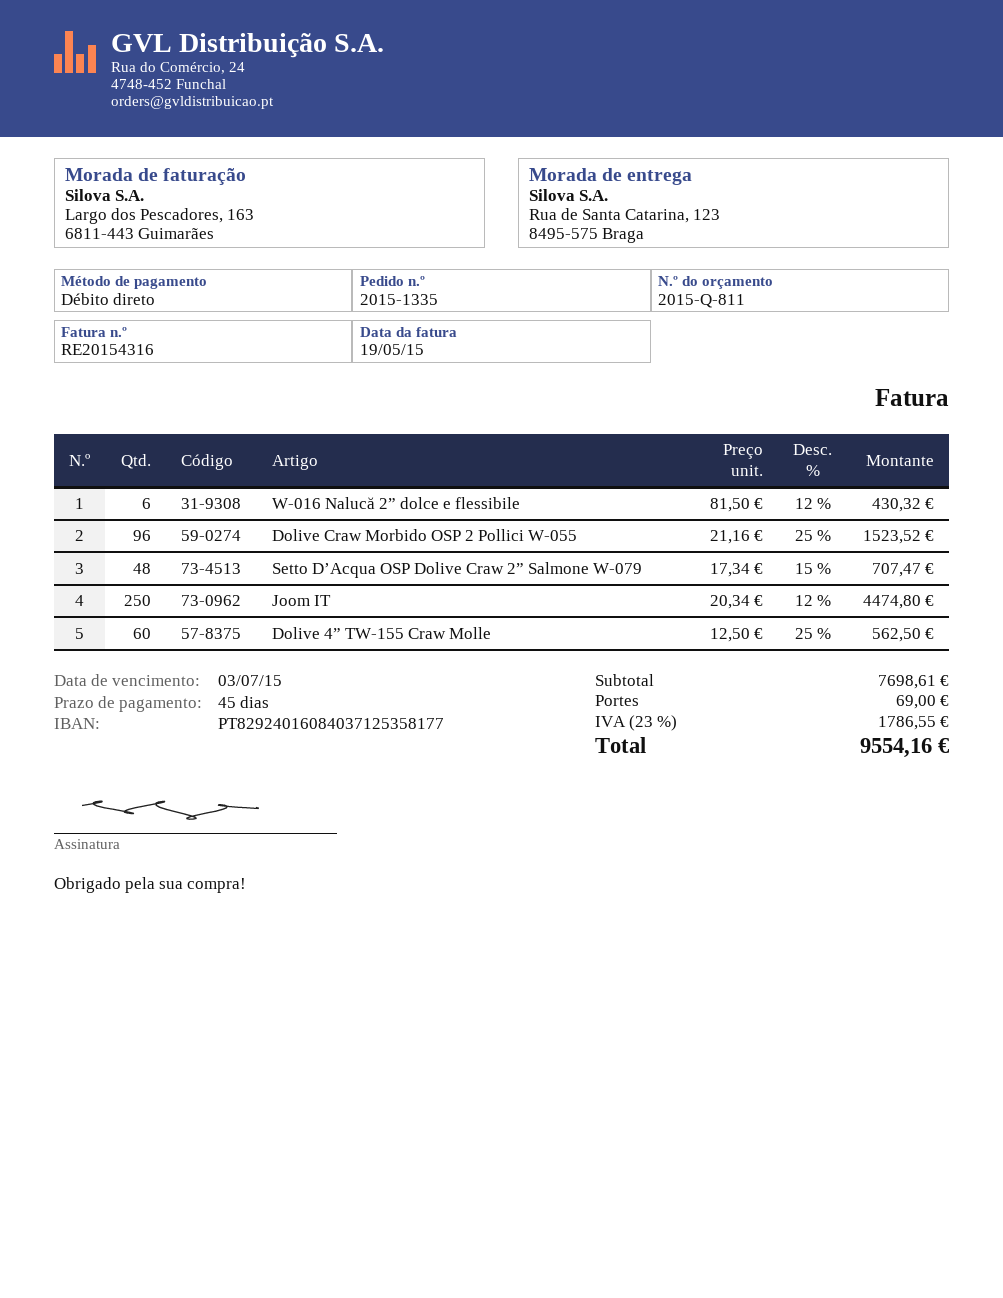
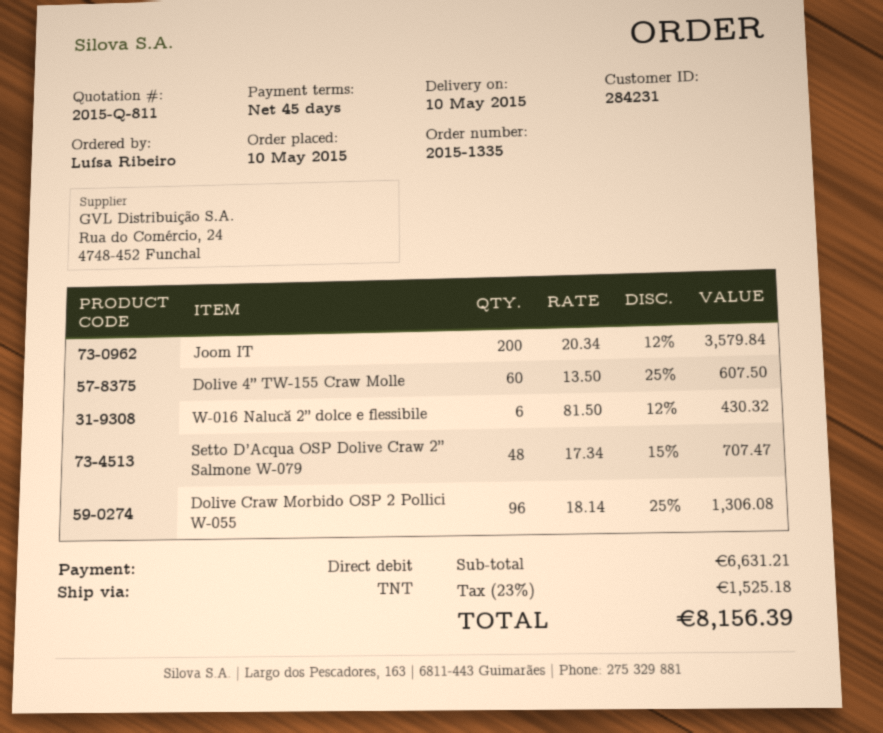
Dolive Craw Morbido OSP 2 Pollici W‑055: 96 x 21.16 - 25% = 1523.52 -> 96 x 18.14 - 25% = 1306.08
Joom IT: 250 x 20.34 - 12% = 4474.80 -> 200 x 20.34 - 12% = 3579.84
Dolive 4” TW-155 Craw Molle: 60 x 12.50 - 25% = 562.50 -> 60 x 13.50 - 25% = 607.50
subtotal: 7698.61 -> 6631.21
shipping: 69.00 -> none
tax: 23% = 1786.55 -> 23% = 1525.18
total: 9554.16 -> 8156.39

